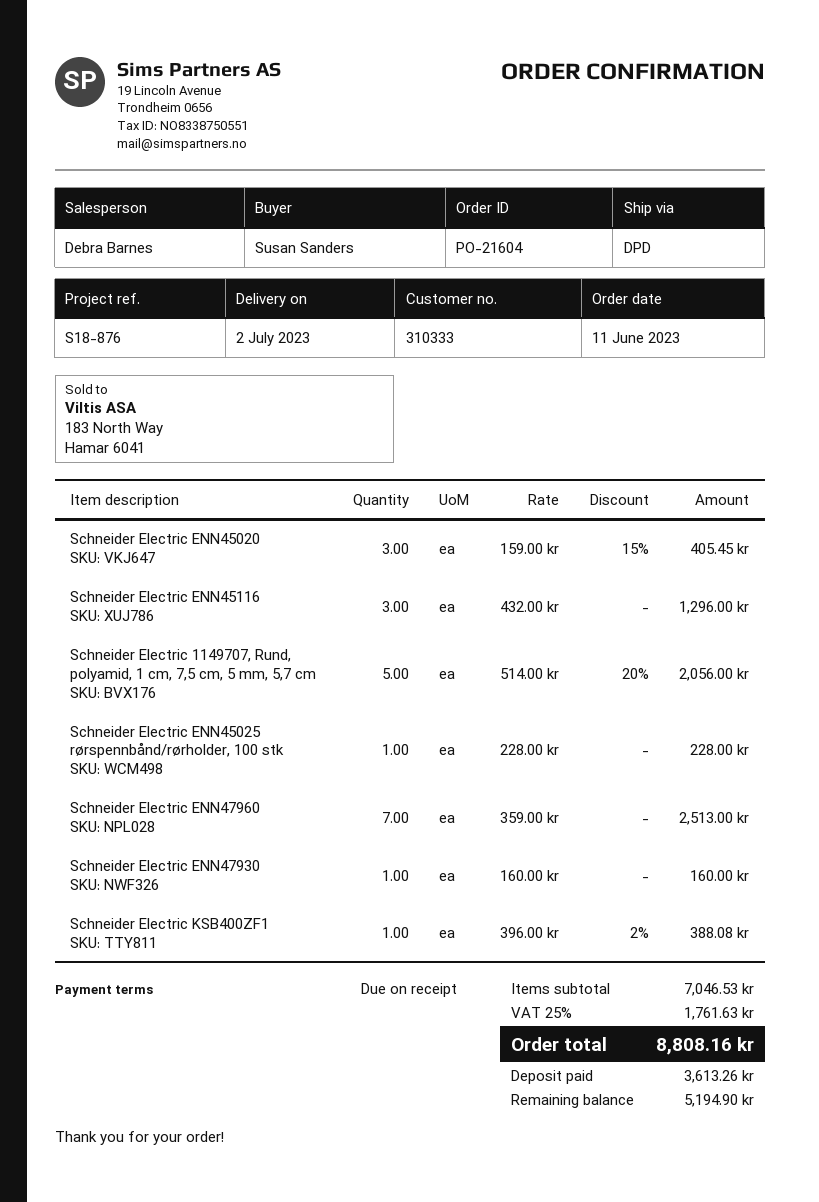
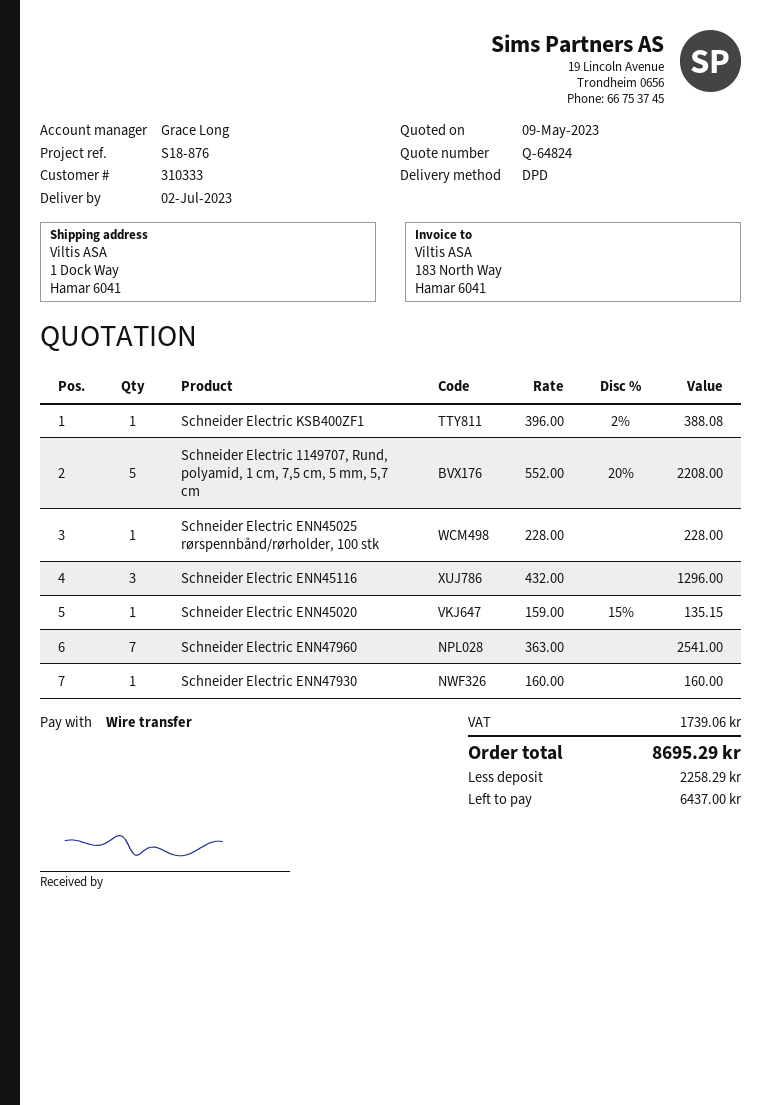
sales rep: Debra Barnes -> Grace Long
Schneider Electric ENN45020: 3 x 159.00 - 15% = 405.45 -> 1 x 159.00 - 15% = 135.15
Schneider Electric 1149707, Rund, polyamid, 1 cm, 7,5 cm, 5 mm, 5,7 cm: 5 x 514.00 - 20% = 2056.00 -> 5 x 552.00 - 20% = 2208.00
Schneider Electric ENN47960: 7 x 359.00 = 2513.00 -> 7 x 363.00 = 2541.00
tax: 1761.63 -> 1739.06
total: 8808.16 -> 8695.29
deposit: 3613.26 -> 2258.29
balance: 5194.90 -> 6437.00

